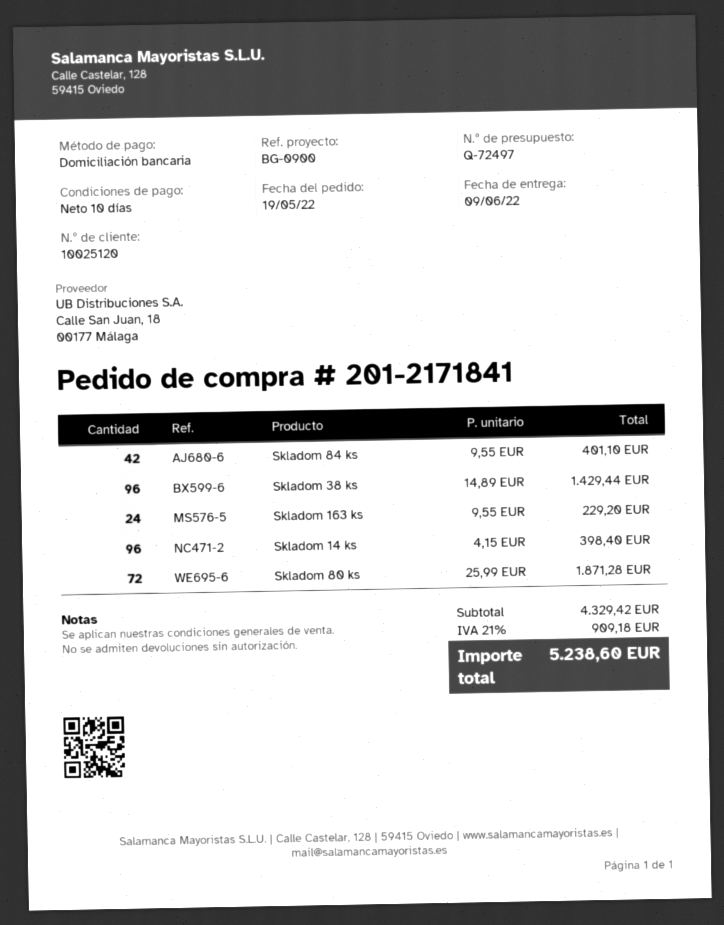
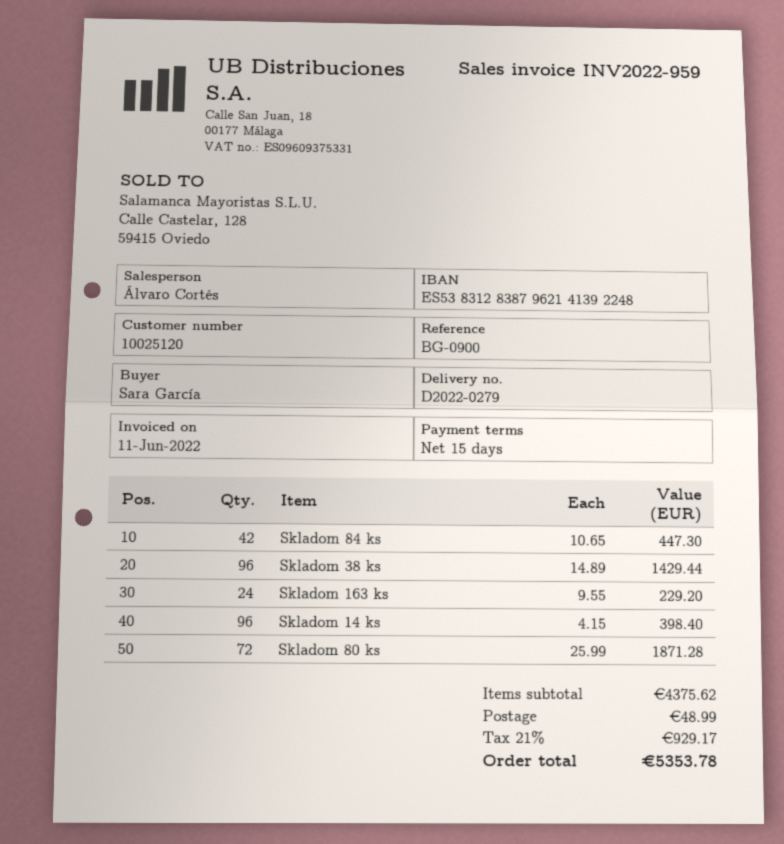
payment terms: 10 days -> 15 days
Skladom 84 ks: 42 x 9.55 = 401.10 -> 42 x 10.65 = 447.30
subtotal: 4329.42 -> 4375.62
shipping: none -> 48.99
tax: 21% = 909.18 -> 21% = 929.17
total: 5238.60 -> 5353.78

